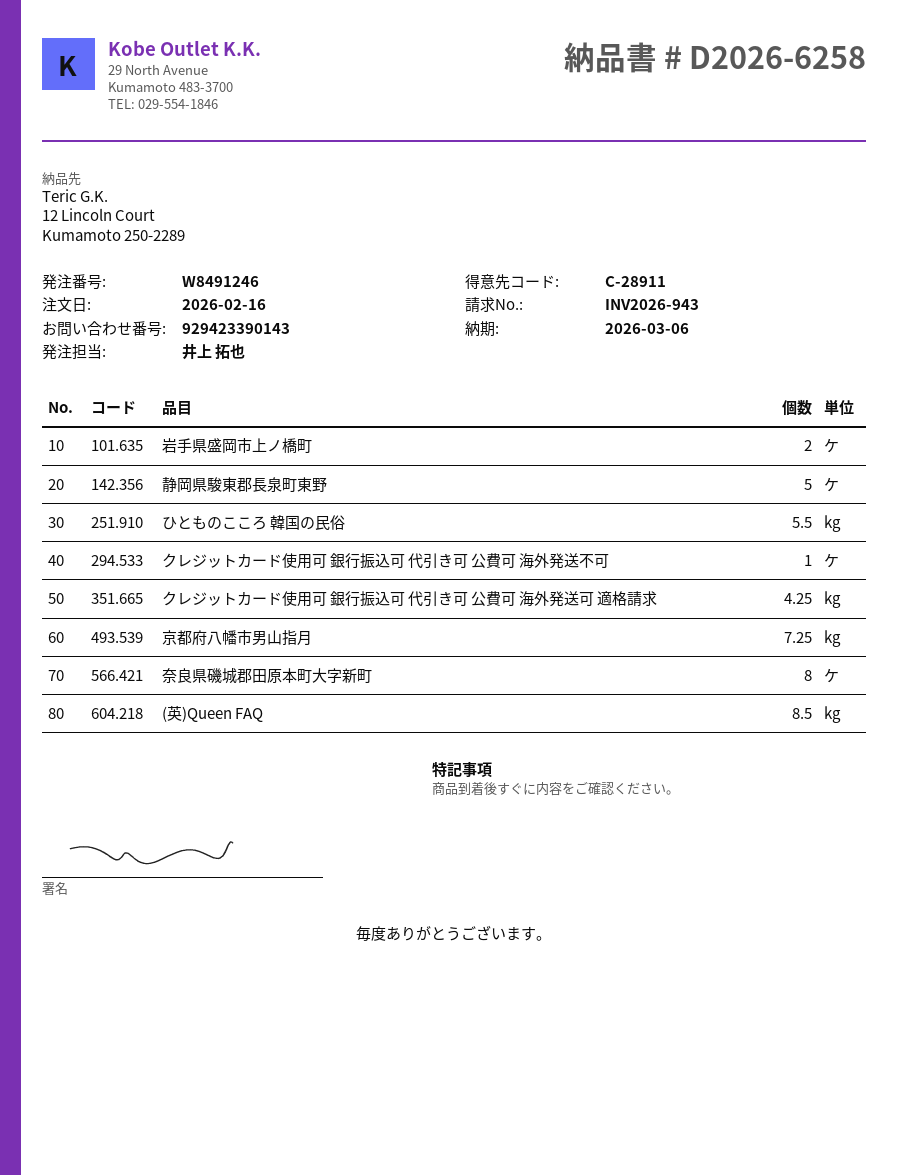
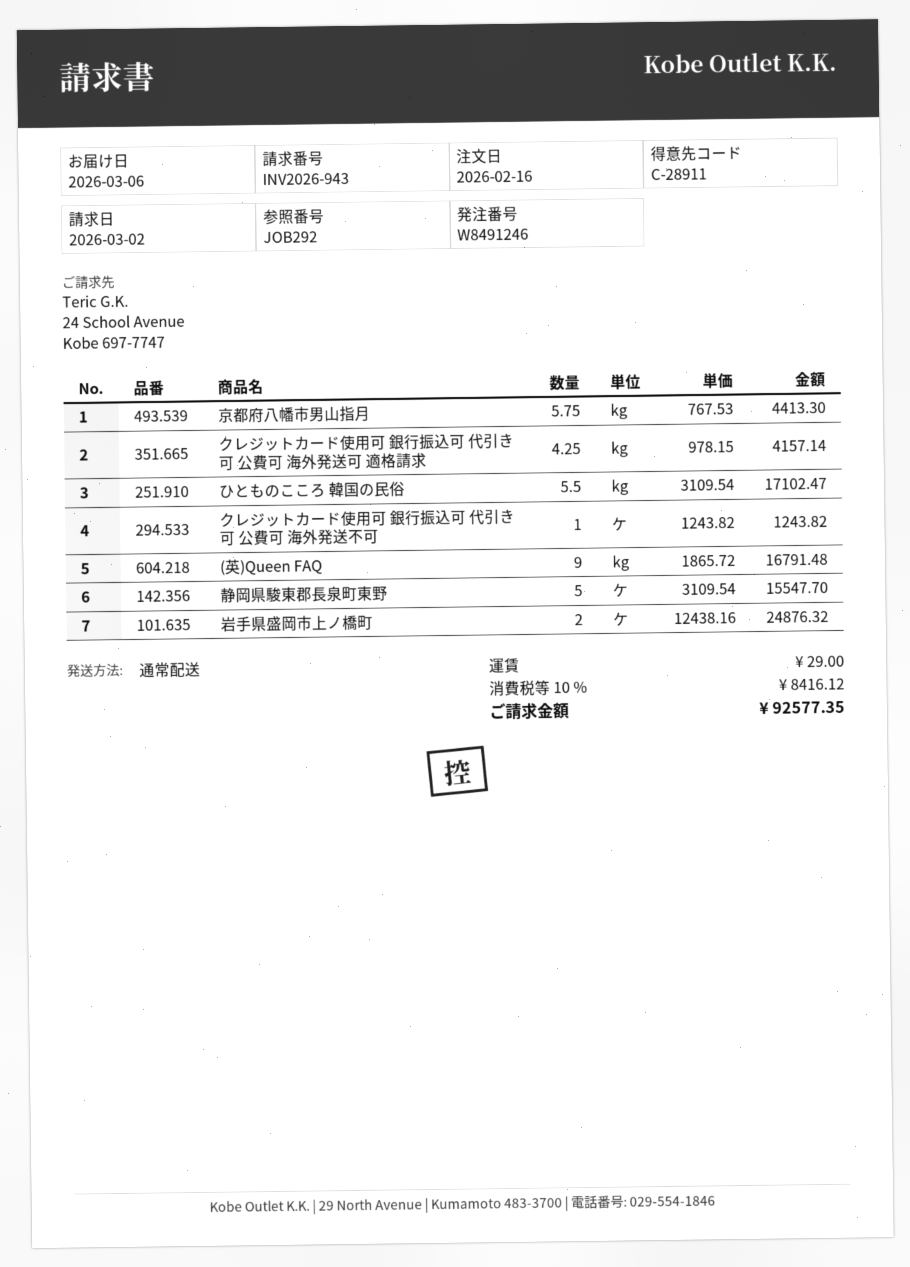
京都府八幡市男山指月: 7.25 -> 5.75
奈良県磯城郡田原本町大字新町: 8 -> none
(英)Queen FAQ: 8.5 -> 9

